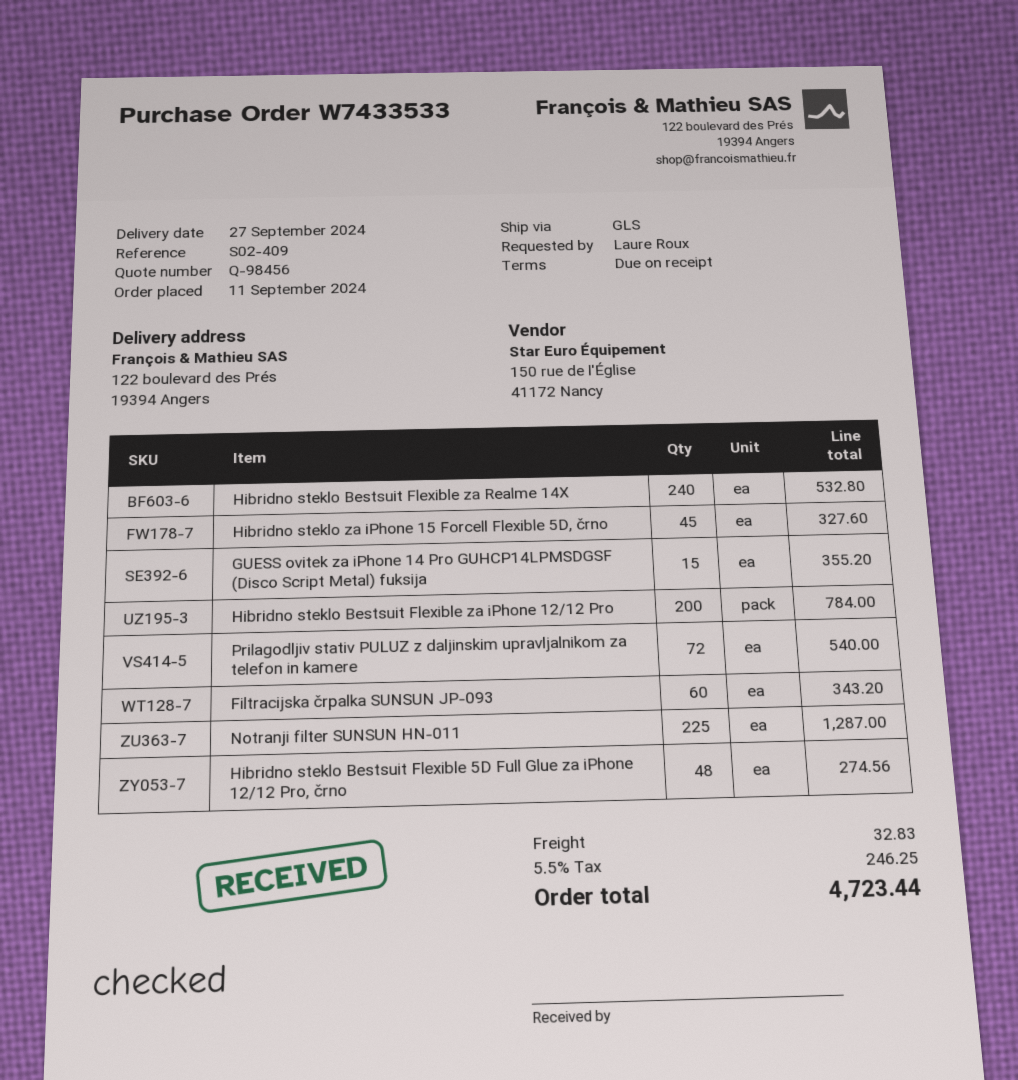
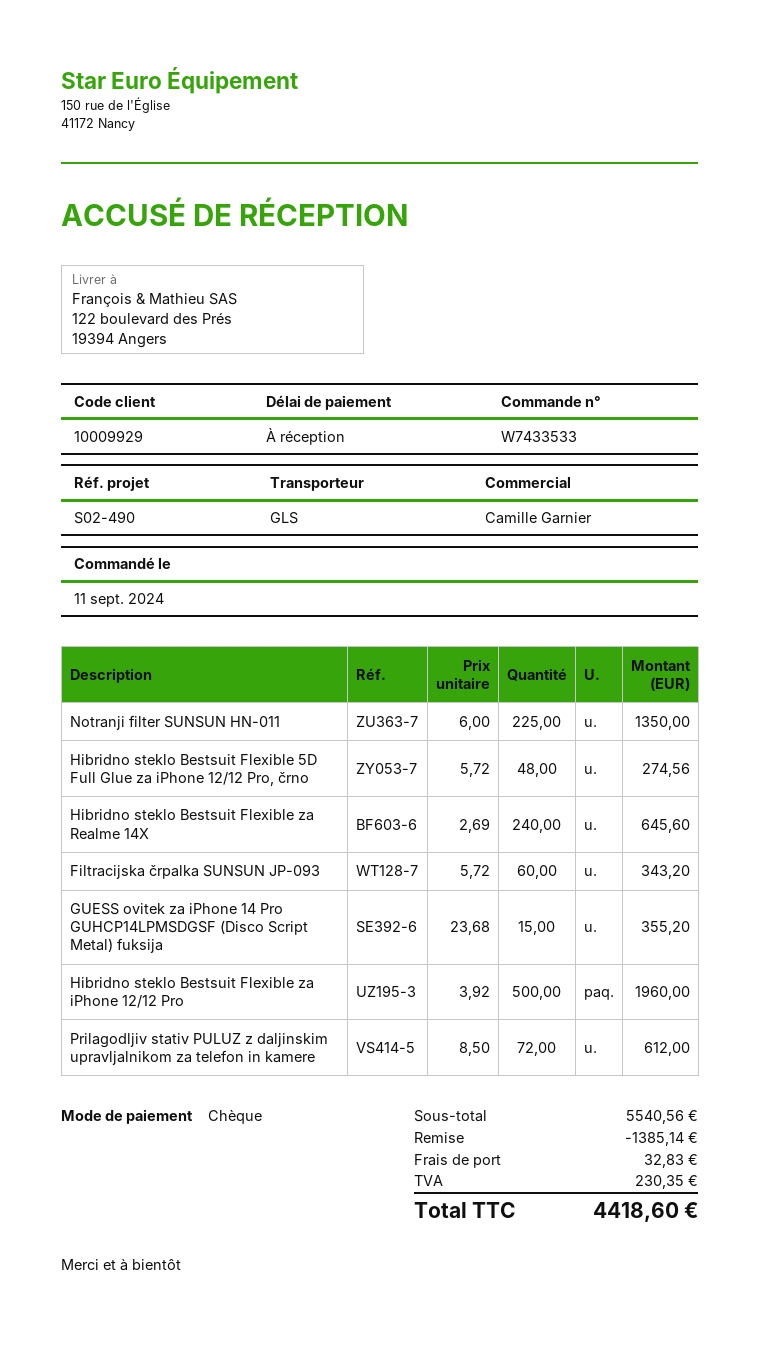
reference: S02-409 -> S02-490
Hibridno steklo Bestsuit Flexible za Realme 14X: 240 for 532.80 -> 240 for 645.60
Hibridno steklo za iPhone 15 Forcell Flexible 5D, črno: 45 for 327.60 -> none
Hibridno steklo Bestsuit Flexible za iPhone 12/12 Pro: 200 for 784.00 -> 500 for 1960.00
Prilagodljiv stativ PULUZ z daljinskim upravljalnikom za telefon in kamere: 72 for 540.00 -> 72 for 612.00
Notranji filter SUNSUN HN-011: 225 for 1287.00 -> 225 for 1350.00
discount: none -> 1385.14
tax: 246.25 -> 230.35
total: 4723.44 -> 4418.60

